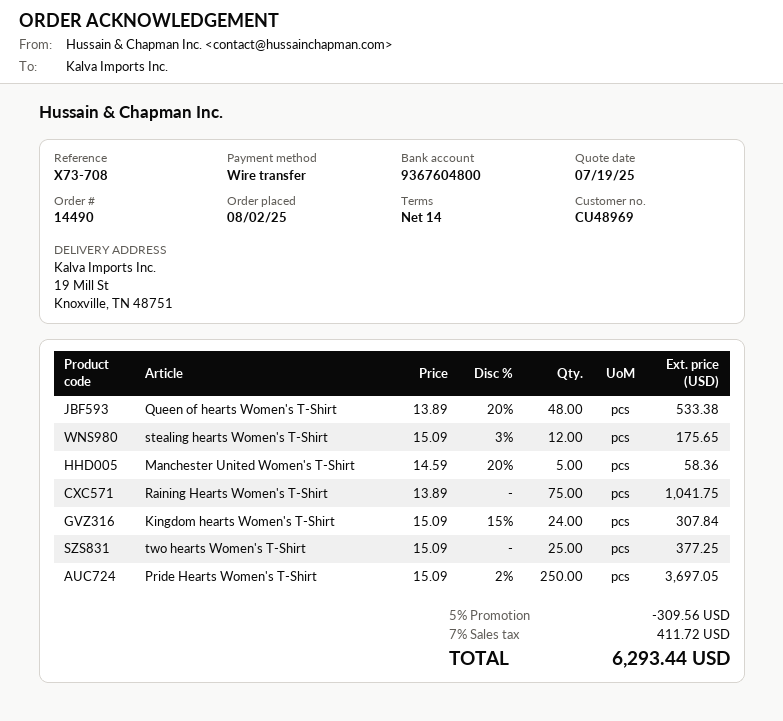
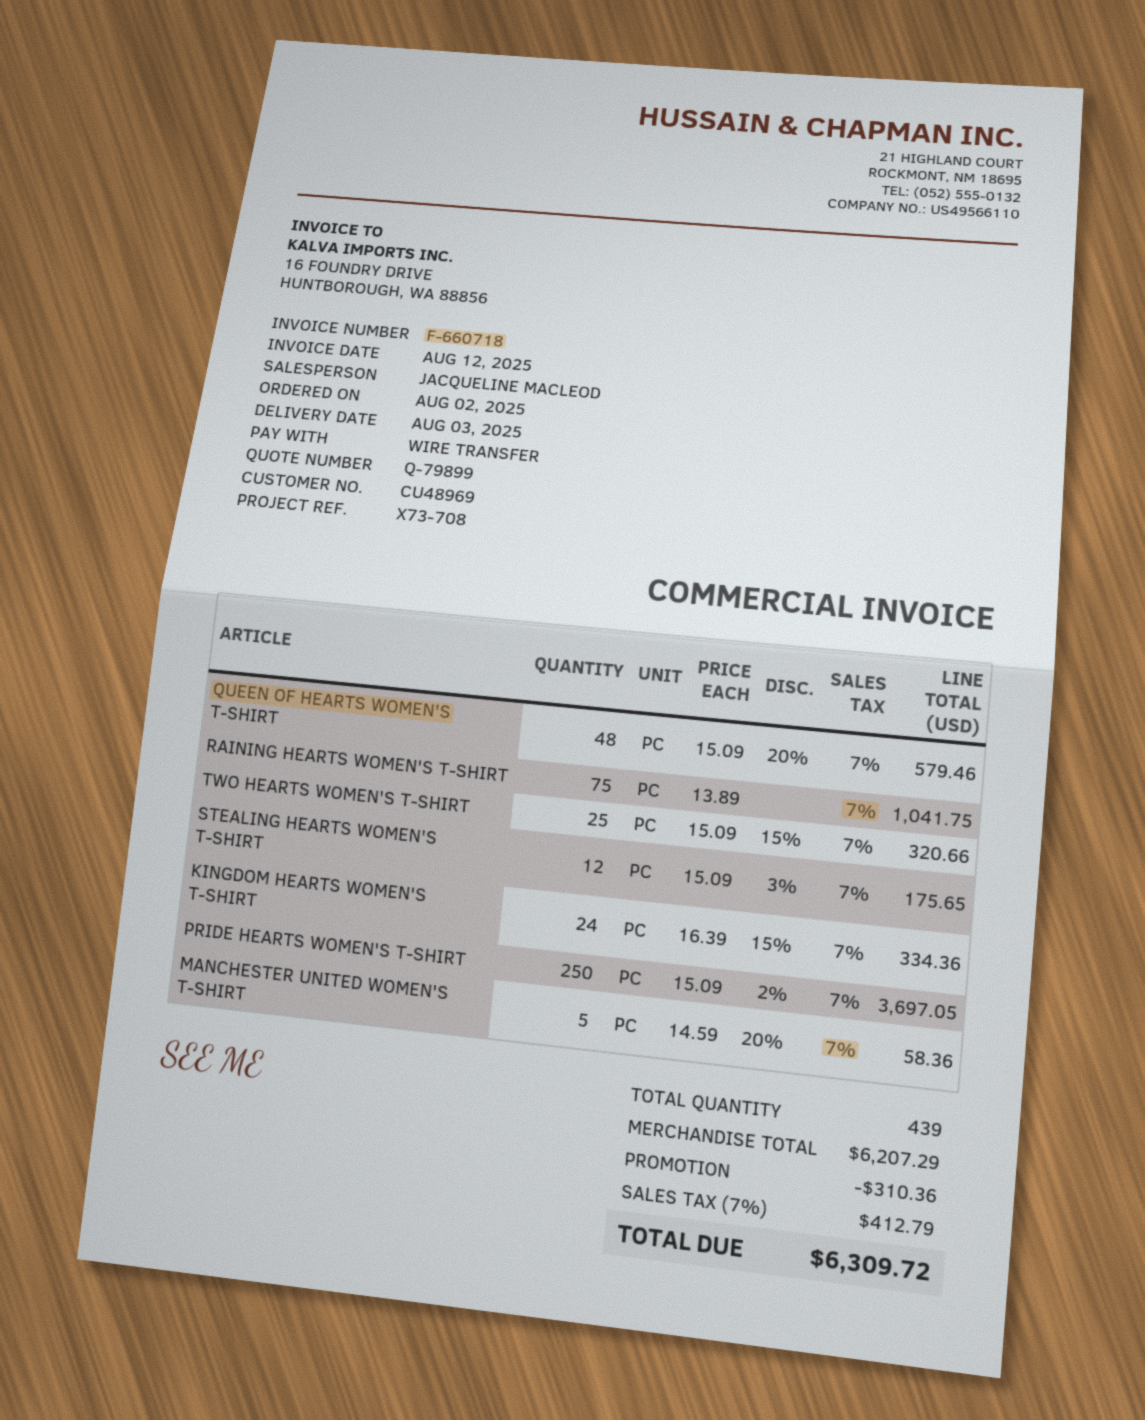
Queen of hearts Women's T-Shirt: 48 x 13.89 - 20% = 533.38 -> 48 x 15.09 - 20% = 579.46
Kingdom hearts Women's T-Shirt: 24 x 15.09 - 15% = 307.84 -> 24 x 16.39 - 15% = 334.36
two hearts Women's T-Shirt: 25 x 15.09 = 377.25 -> 25 x 15.09 - 15% = 320.66
discount: 309.56 -> 310.36
tax: 7% = 411.72 -> 7% = 412.79
total: 6293.44 -> 6309.72

